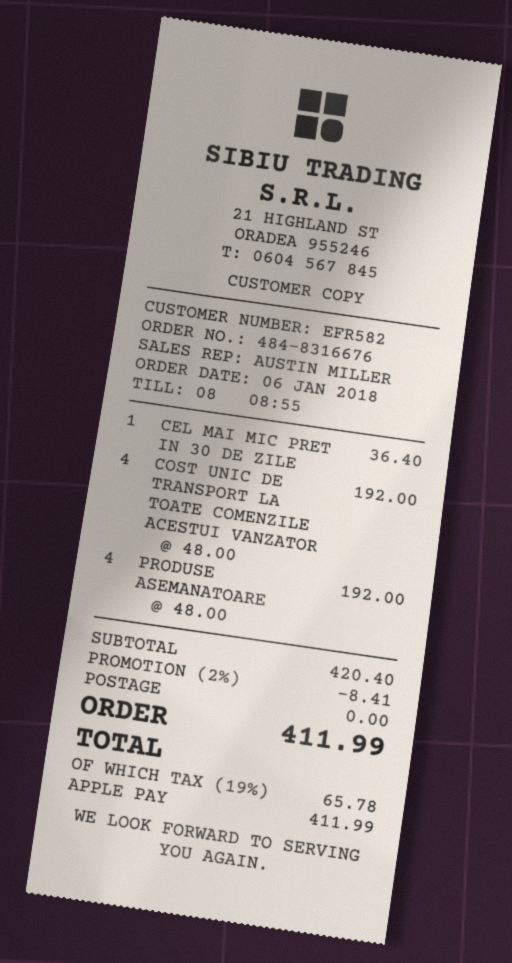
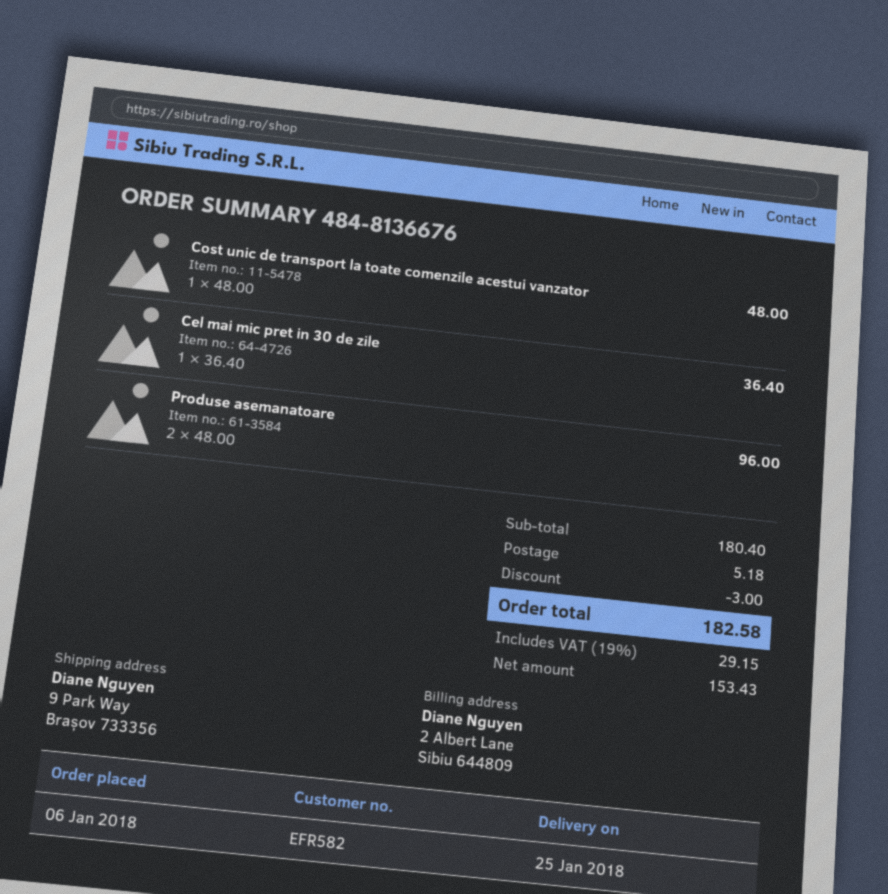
order number: 484-8316676 -> 484-8136676
COST UNIC DE TRANSPORT LA TOATE COMENZILE ACESTUI VANZATOR: 4 x 48.00 = 192.00 -> 1 x 48.00 = 48.00
PRODUSE ASEMANATOARE: 4 x 48.00 = 192.00 -> 2 x 48.00 = 96.00
subtotal: 420.40 -> 180.40
discount: 8.41 -> 3.00
shipping: 0.00 -> 5.18
tax: 19% = 65.78 -> 19% = 29.15
total: 411.99 -> 182.58

